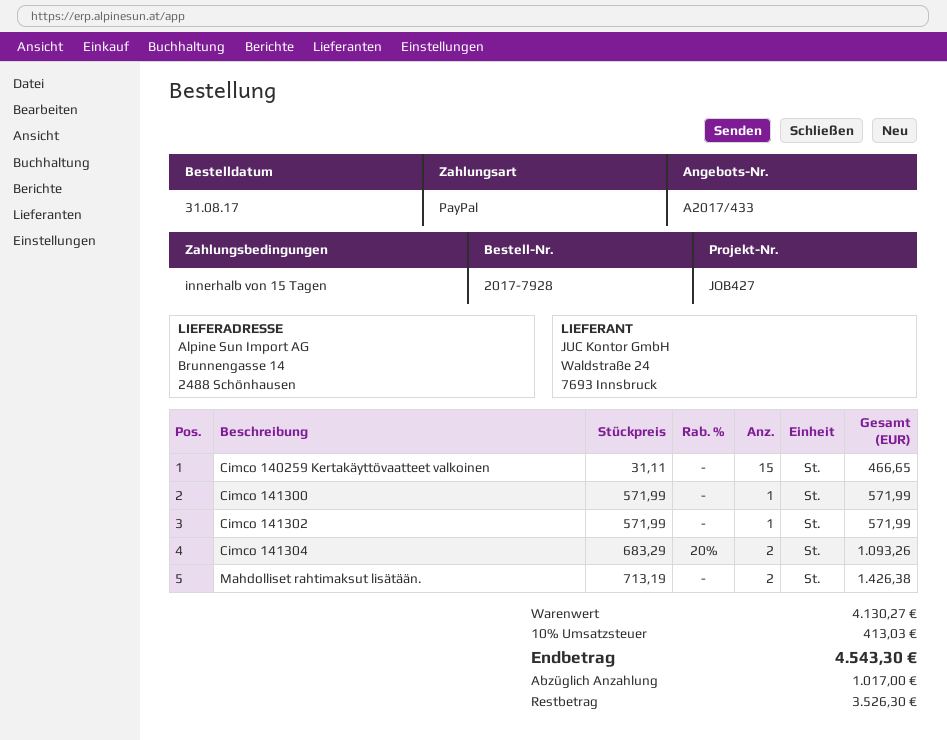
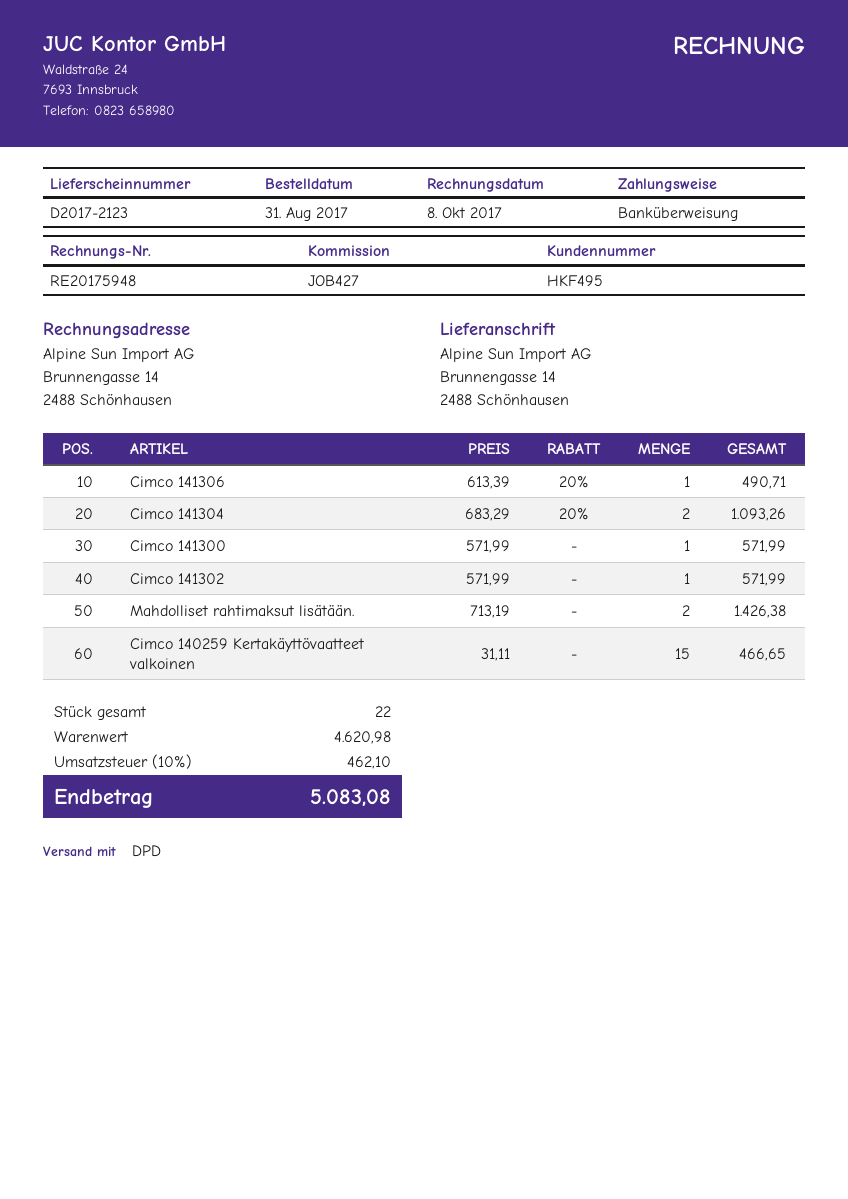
payment method: PayPal -> bank transfer
Cimco 141306: none -> 1 x 613.39 - 20% = 490.71
subtotal: 4130.27 -> 4620.98
tax: 10% = 413.03 -> 10% = 462.10
total: 4543.30 -> 5083.08

